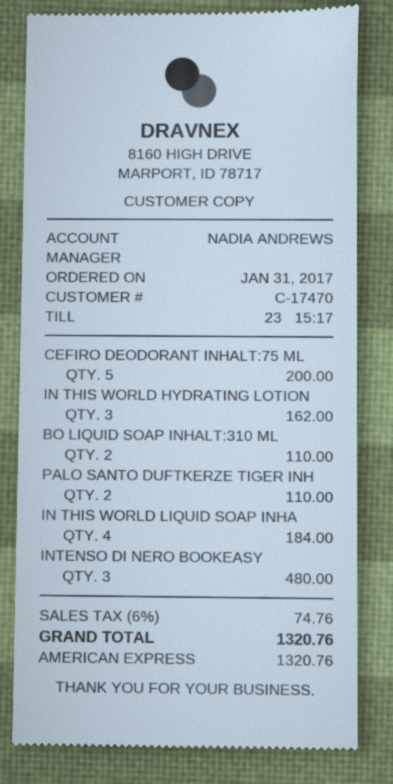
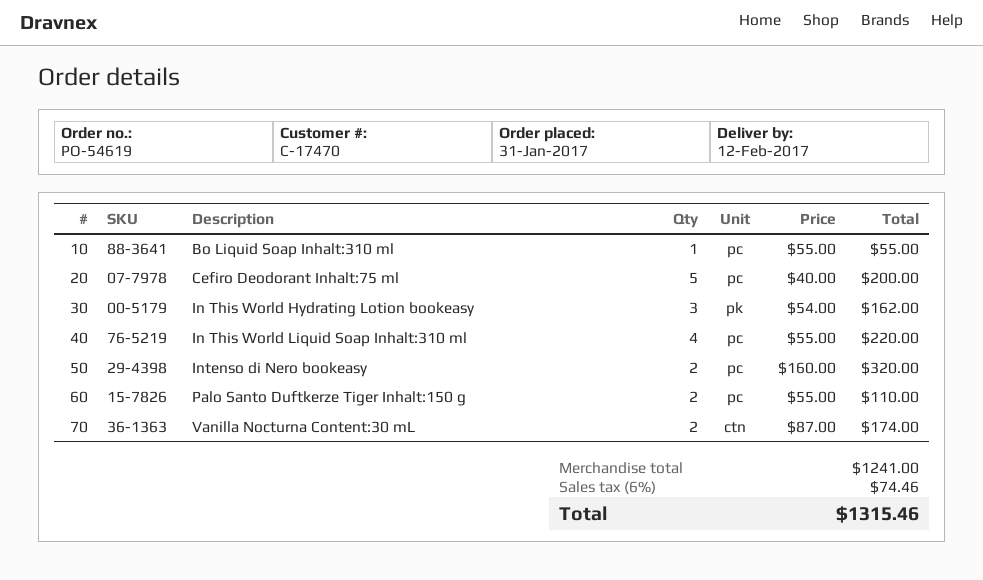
BO LIQUID SOAP INHALT:310 ML: 2 for 110.00 -> 1 for 55.00
IN THIS WORLD LIQUID SOAP INHA: 4 for 184.00 -> 4 for 220.00
INTENSO DI NERO BOOKEASY: 3 for 480.00 -> 2 for 320.00
Vanilla Nocturna Content:30 mL: none -> 2 for 174.00
tax: 6% = 74.76 -> 6% = 74.46
total: 1320.76 -> 1315.46

